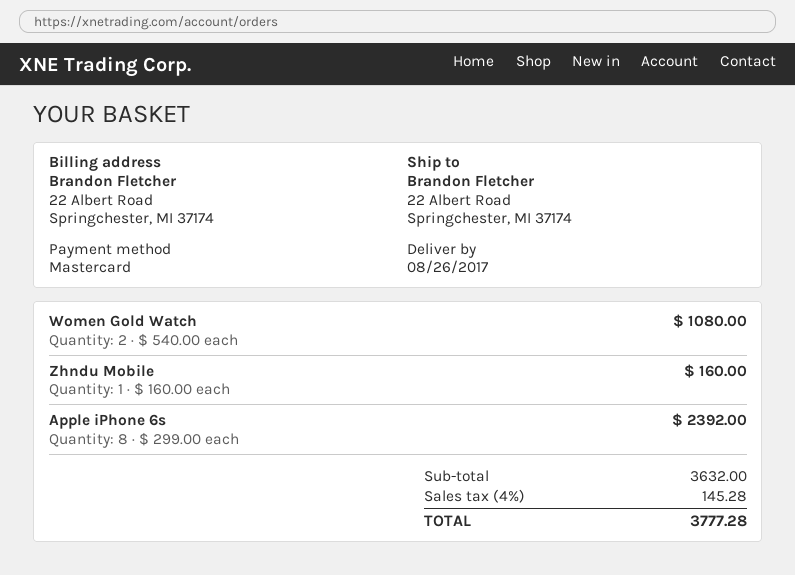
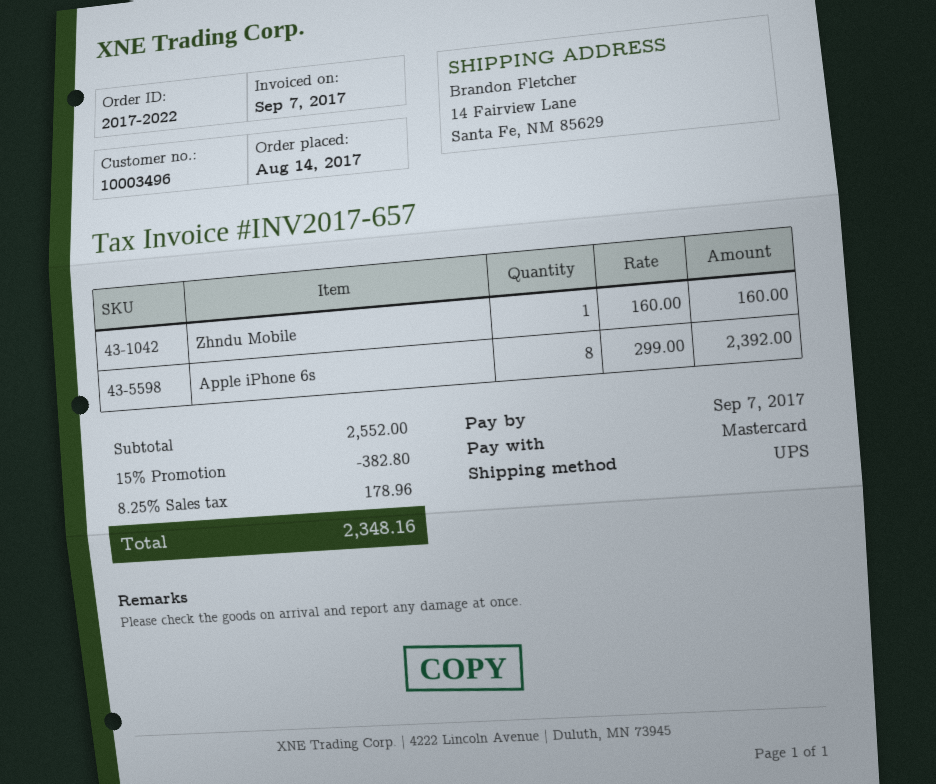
ship to: 22 Albert Road, Springchester, MI 37174 -> 14 Fairview Lane, Santa Fe, NM 85629
Women Gold Watch: 2 x 540.00 = 1080.00 -> none
subtotal: 3632.00 -> 2552.00
discount: none -> 15% = 382.80
tax: 4% = 145.28 -> 8.25% = 178.96
total: 3777.28 -> 2348.16

